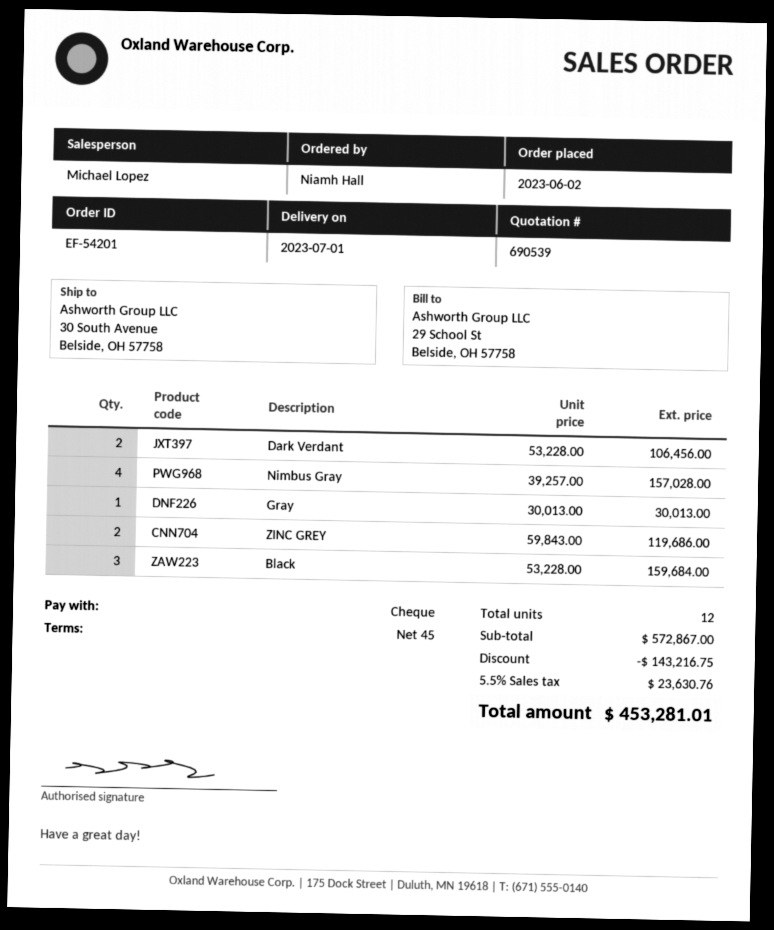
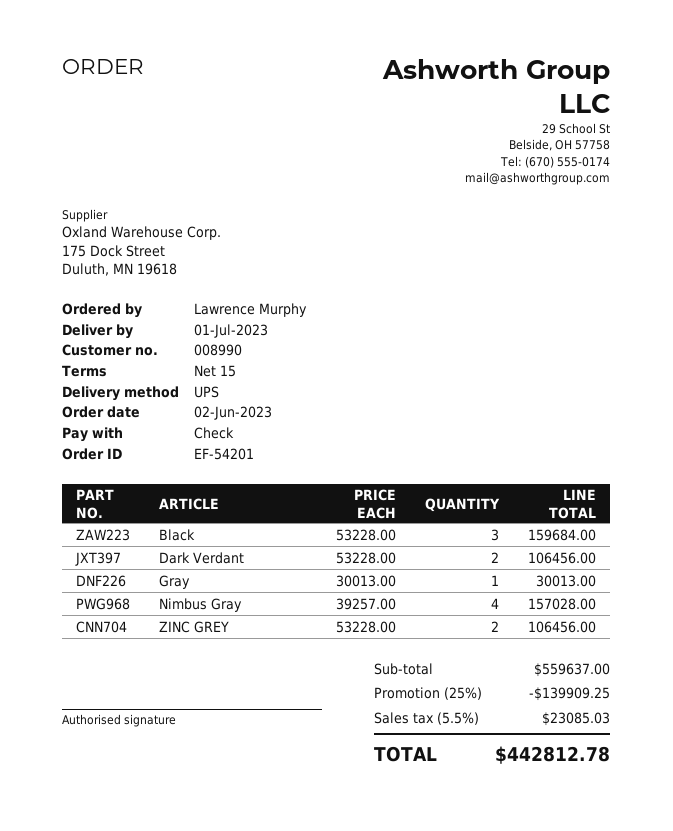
payment terms: 45 days -> 15 days
ordered by: Niamh Hall -> Lawrence Murphy
ZINC GREY: 2 x 59843.00 = 119686.00 -> 2 x 53228.00 = 106456.00
subtotal: 572867.00 -> 559637.00
discount: 143216.75 -> 139909.25
tax: 5.5% = 23630.76 -> 5.5% = 23085.03
total: 453281.01 -> 442812.78

